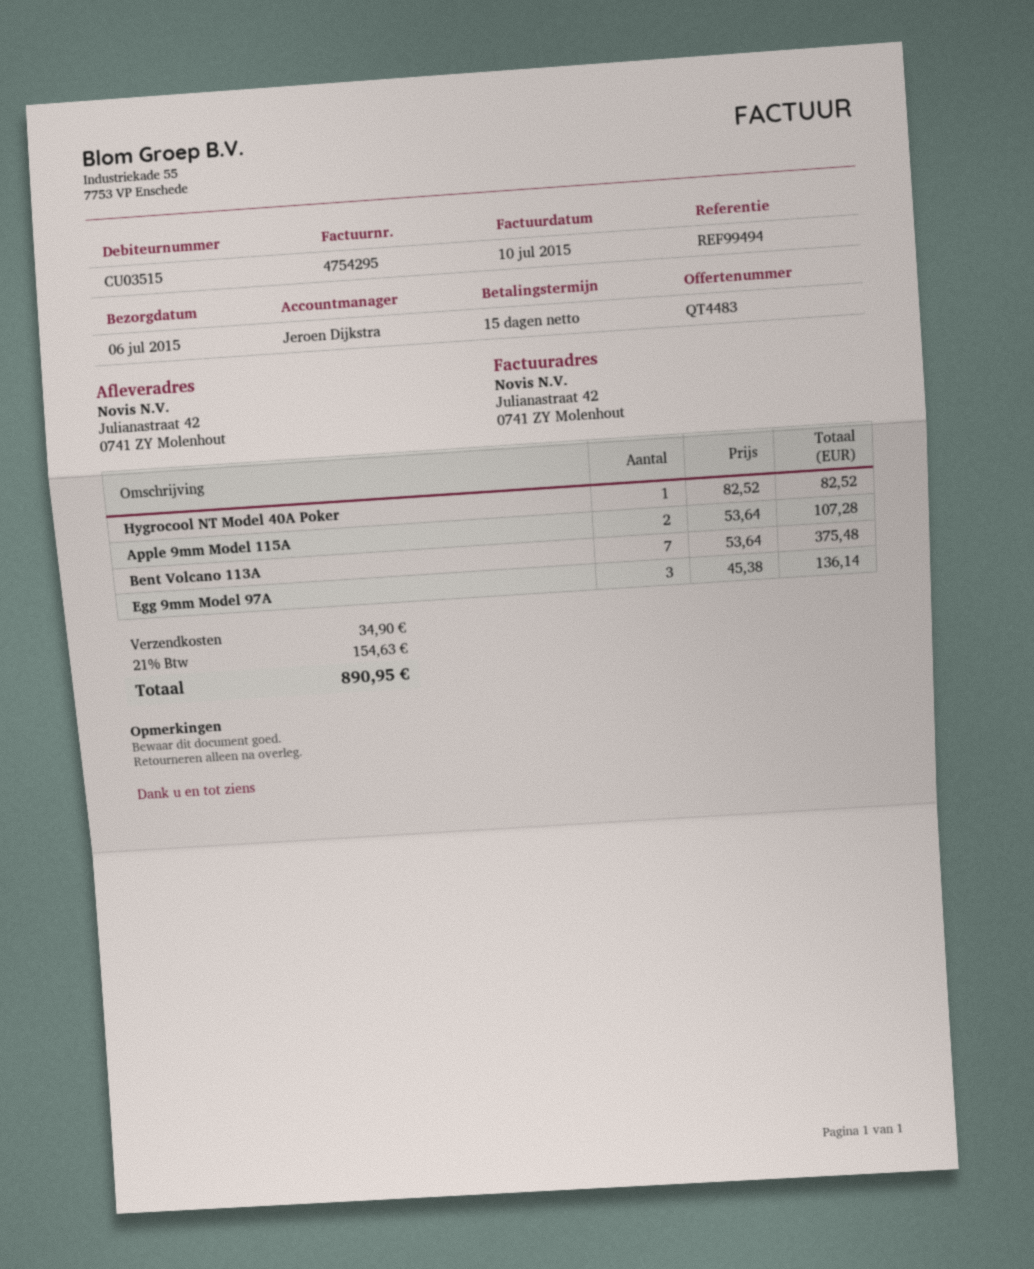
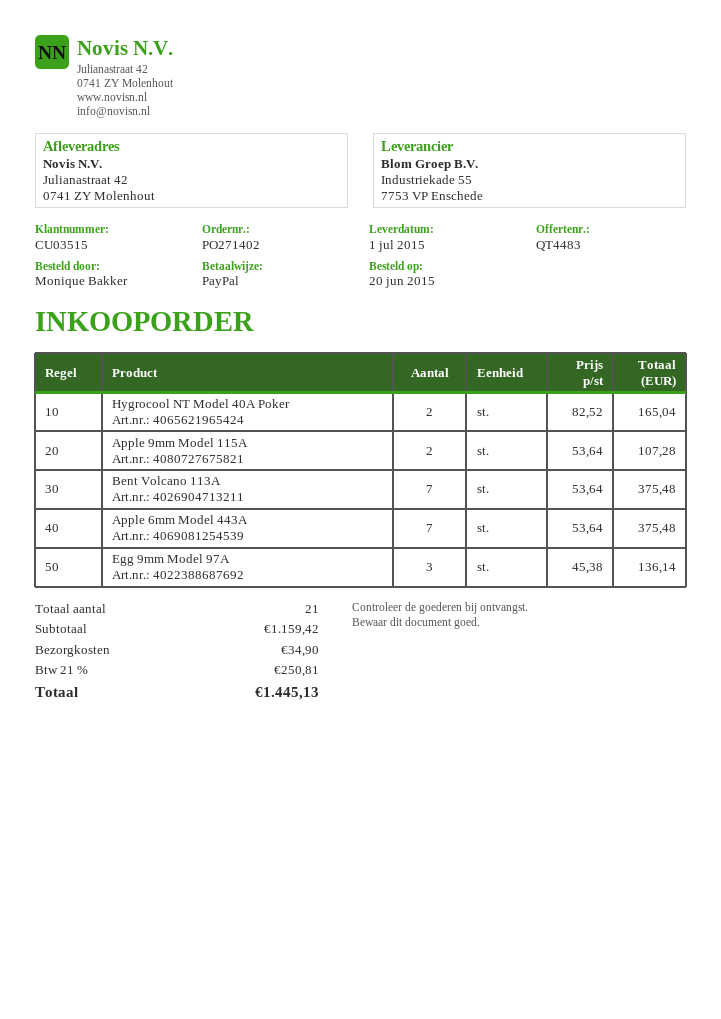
delivery date: 2015-07-06 -> 2015-07-01
Hygrocool NT Model 40A Poker: 1 x 82.52 = 82.52 -> 2 x 82.52 = 165.04
Apple 6mm Model 443A: none -> 7 x 53.64 = 375.48
tax: 21% = 154.63 -> 21% = 250.81
total: 890.95 -> 1445.13

